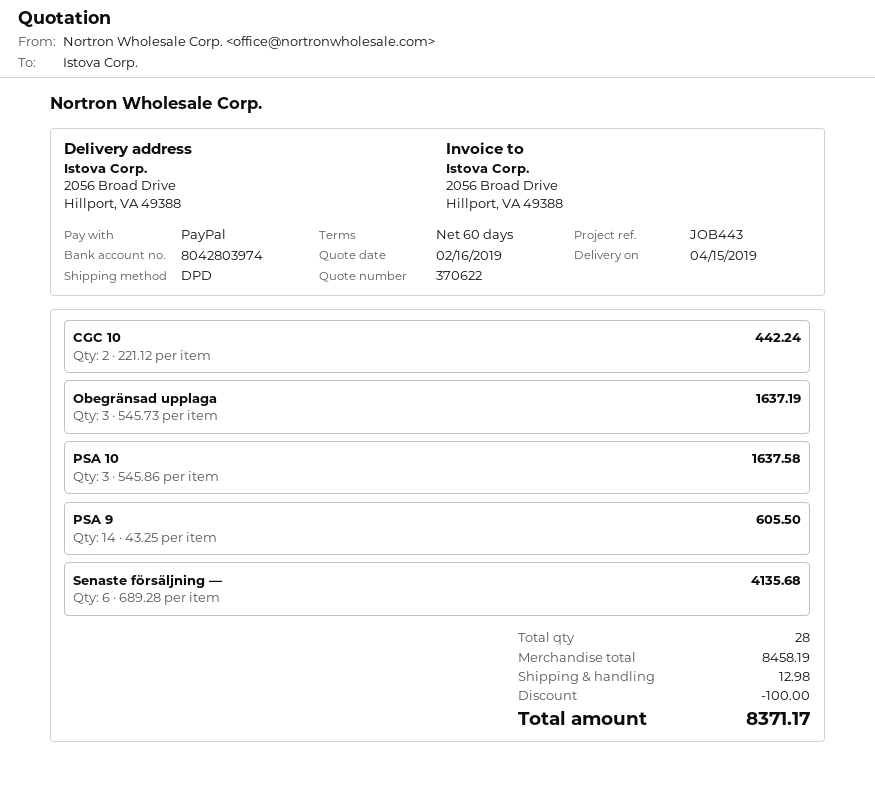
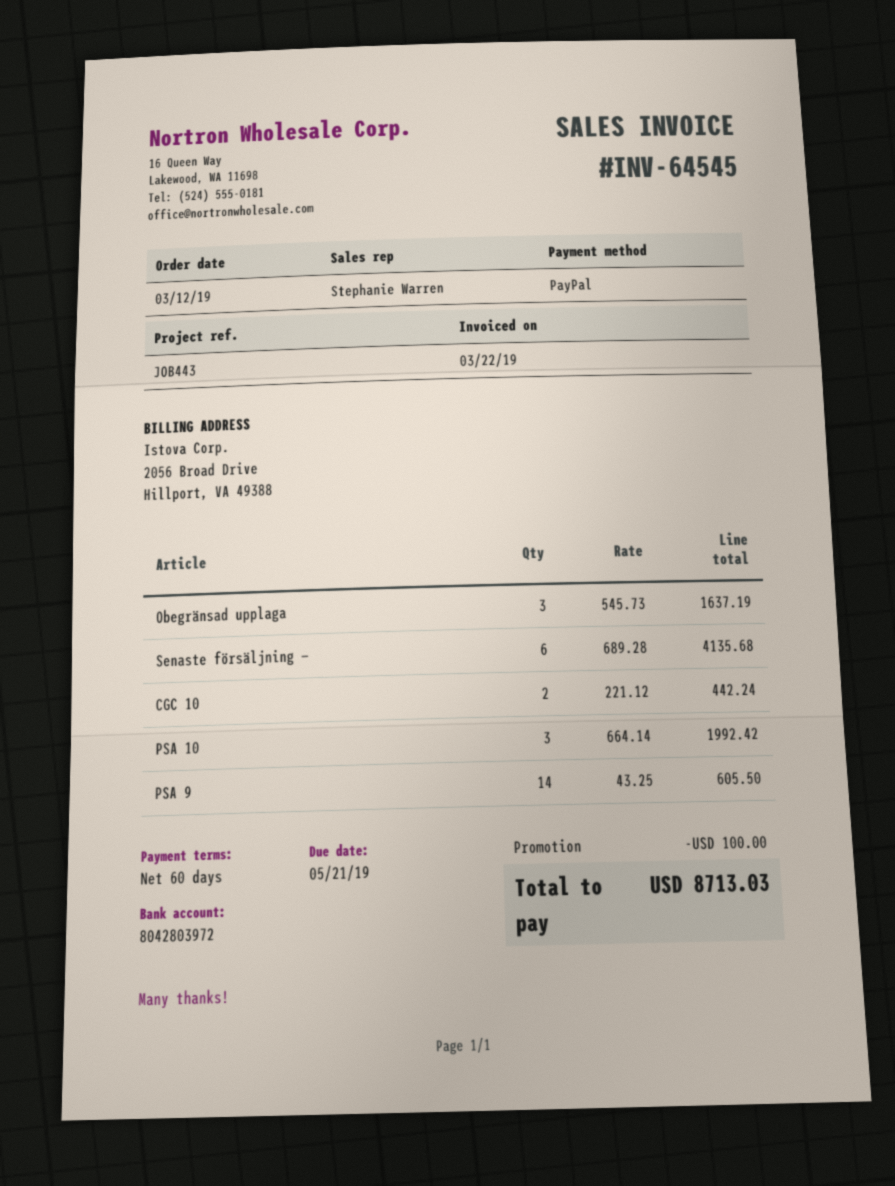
bank account: 8042803974 -> 8042803972
PSA 10: 3 x 545.86 = 1637.58 -> 3 x 664.14 = 1992.42
shipping: 12.98 -> none
total: 8371.17 -> 8713.03

